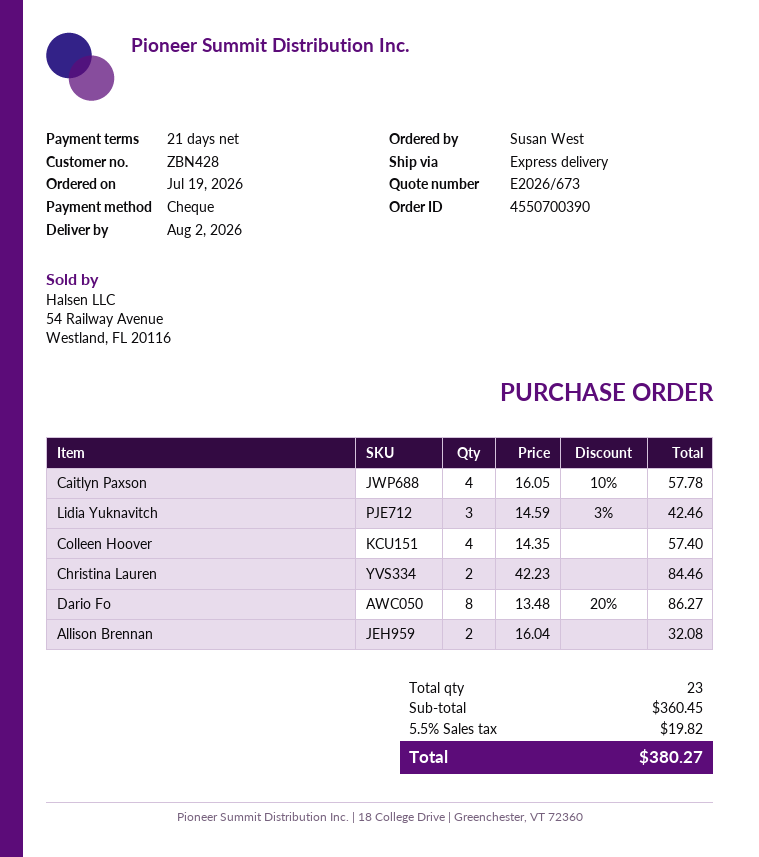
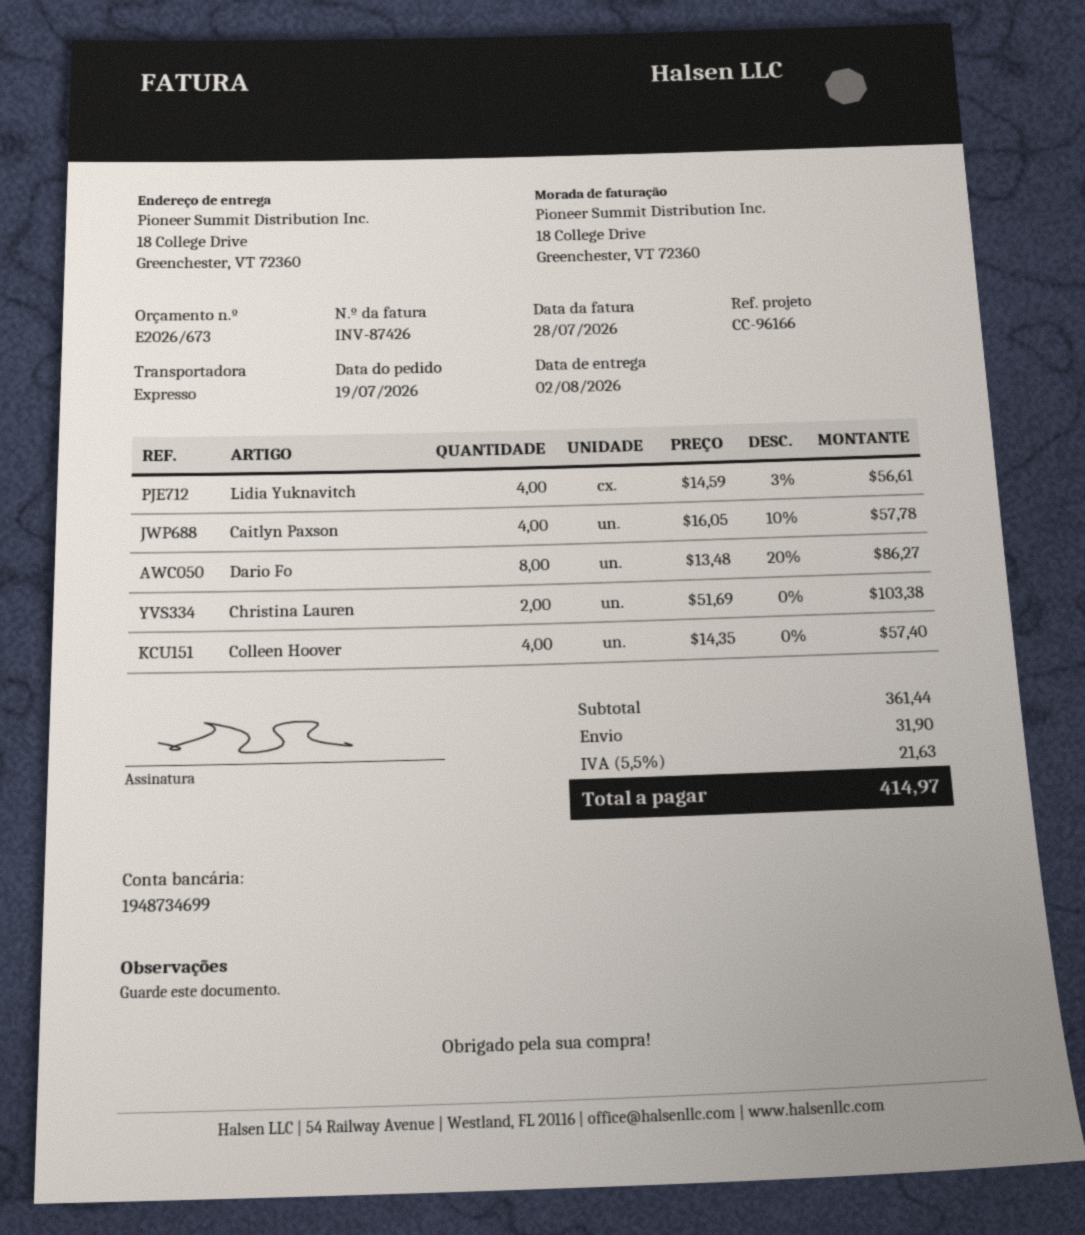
Lidia Yuknavitch: 3 x 14.59 - 3% = 42.46 -> 4 x 14.59 - 3% = 56.61
Christina Lauren: 2 x 42.23 = 84.46 -> 2 x 51.69 = 103.38
Allison Brennan: 2 x 16.04 = 32.08 -> none
subtotal: 360.45 -> 361.44
shipping: none -> 31.90
tax: 5.5% = 19.82 -> 5.5% = 21.63
total: 380.27 -> 414.97

